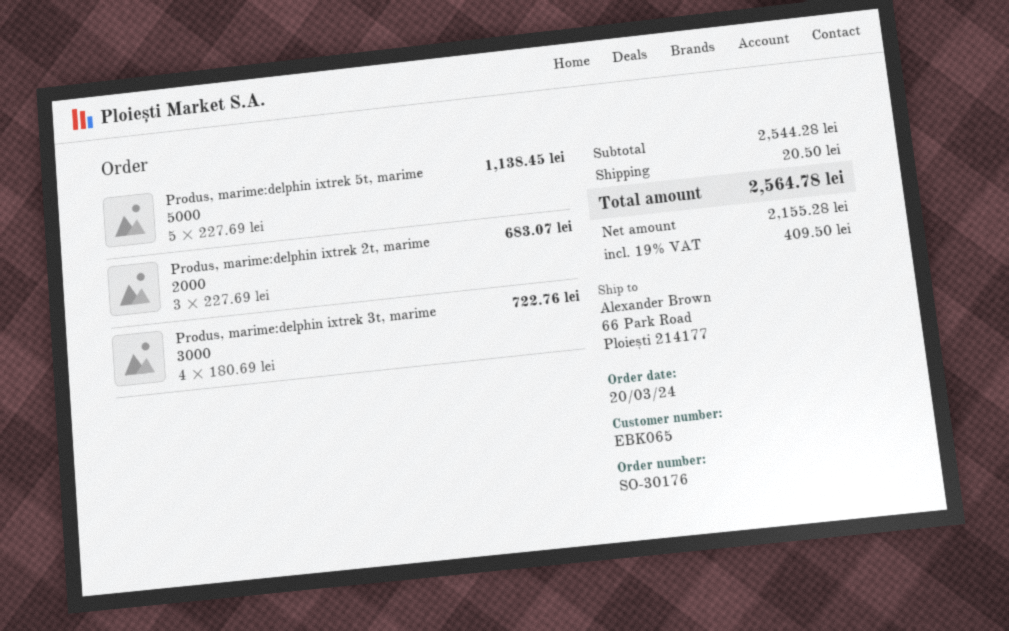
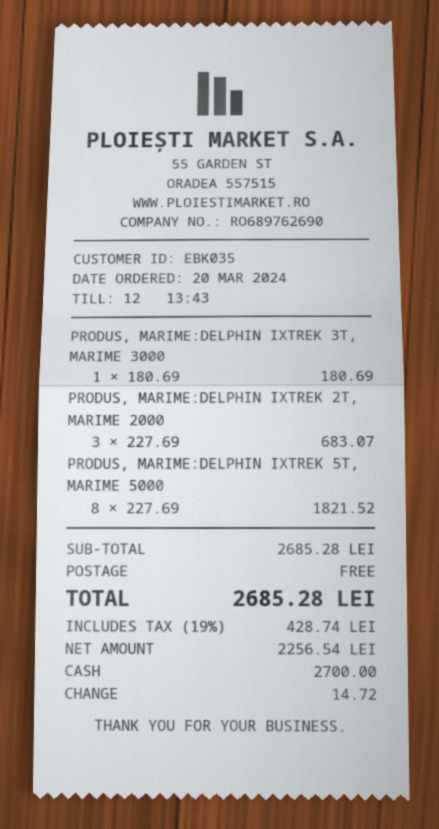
customer number: EBK065 -> EBK035
Produs, marime:delphin ixtrek 5t, marime 5000: 5 x 227.69 = 1138.45 -> 8 x 227.69 = 1821.52
Produs, marime:delphin ixtrek 3t, marime 3000: 4 x 180.69 = 722.76 -> 1 x 180.69 = 180.69
subtotal: 2544.28 -> 2685.28
shipping: 20.50 -> 0.00
net: 2155.28 -> 2256.54
tax: 19% = 409.50 -> 19% = 428.74
total: 2564.78 -> 2685.28

